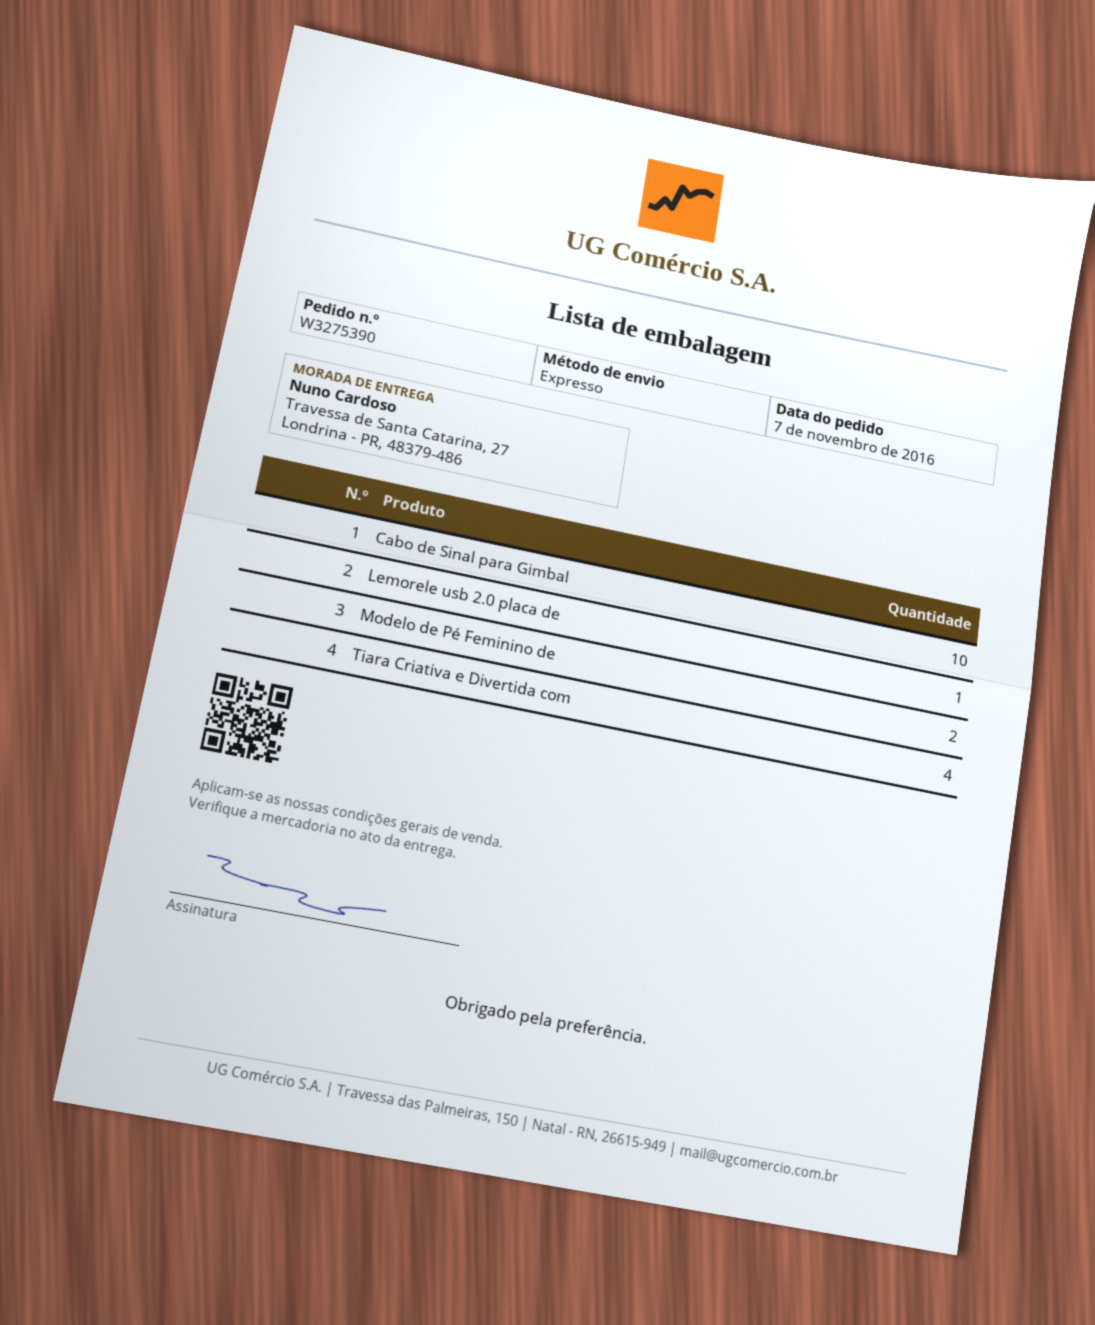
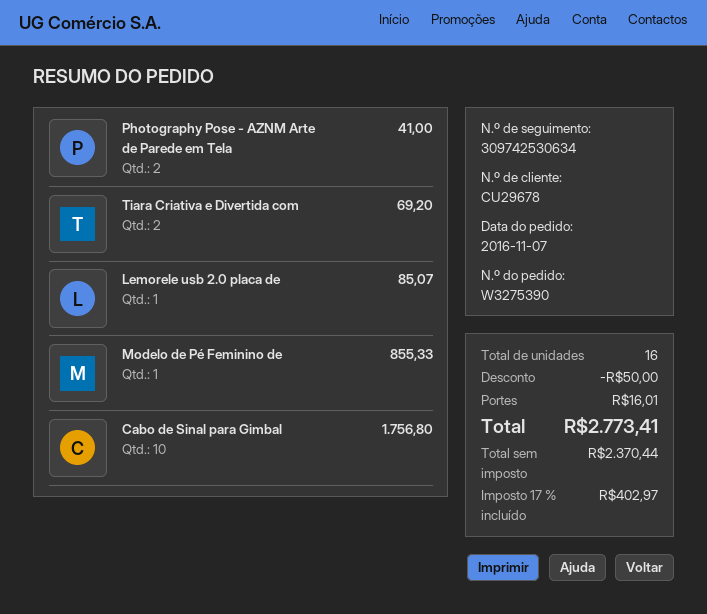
Modelo de Pé Feminino de: 2 -> 1
Tiara Criativa e Divertida com: 4 -> 2
Photography Pose - AZNM Arte de Parede em Tela: none -> 2

